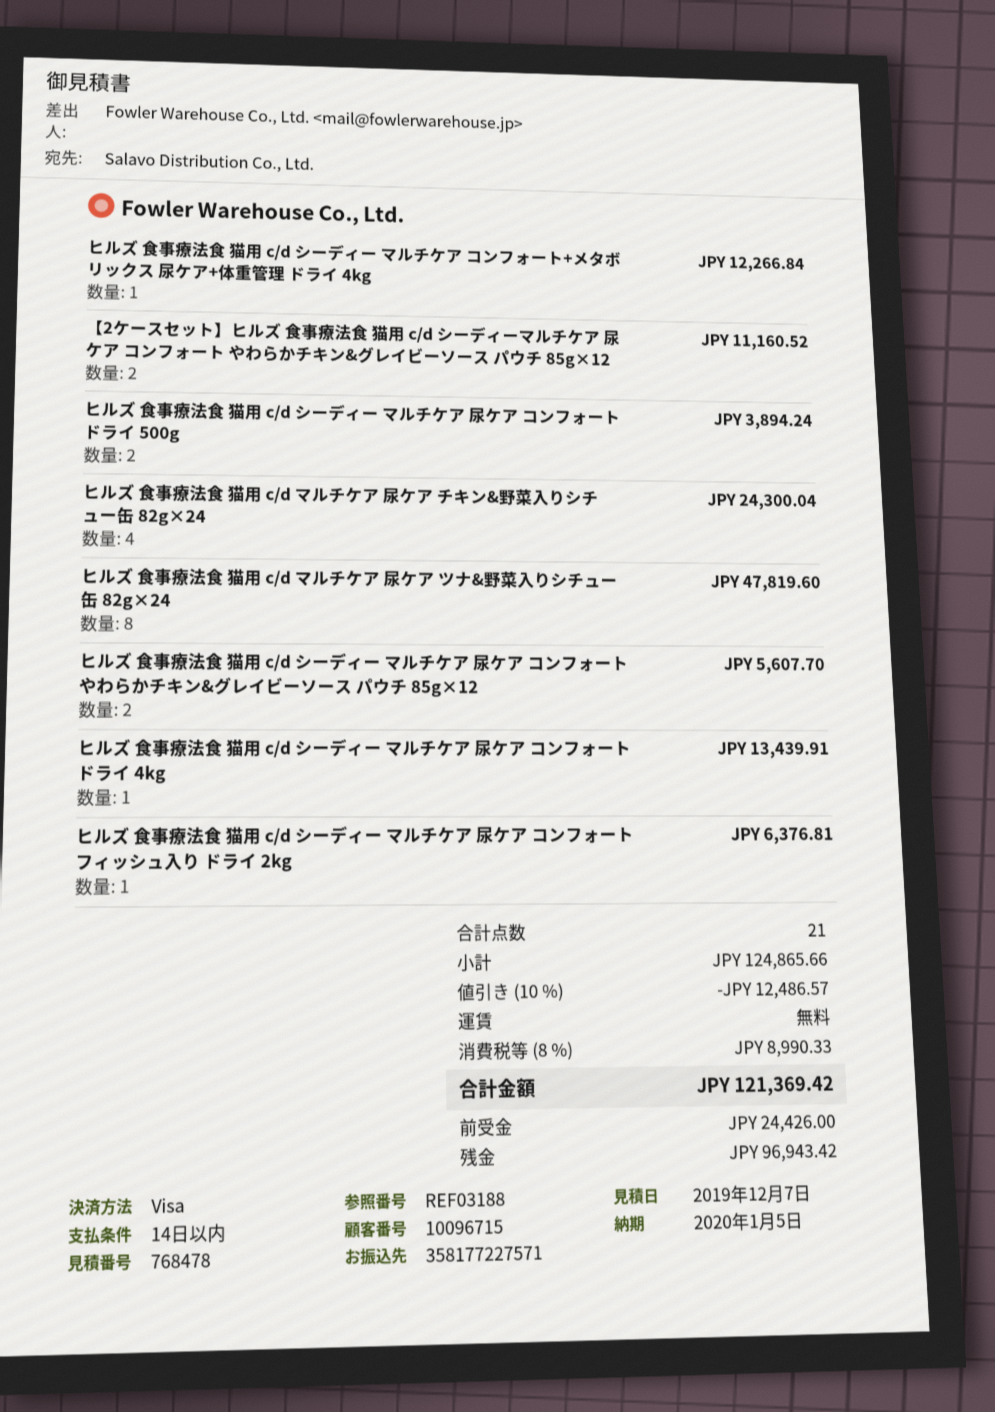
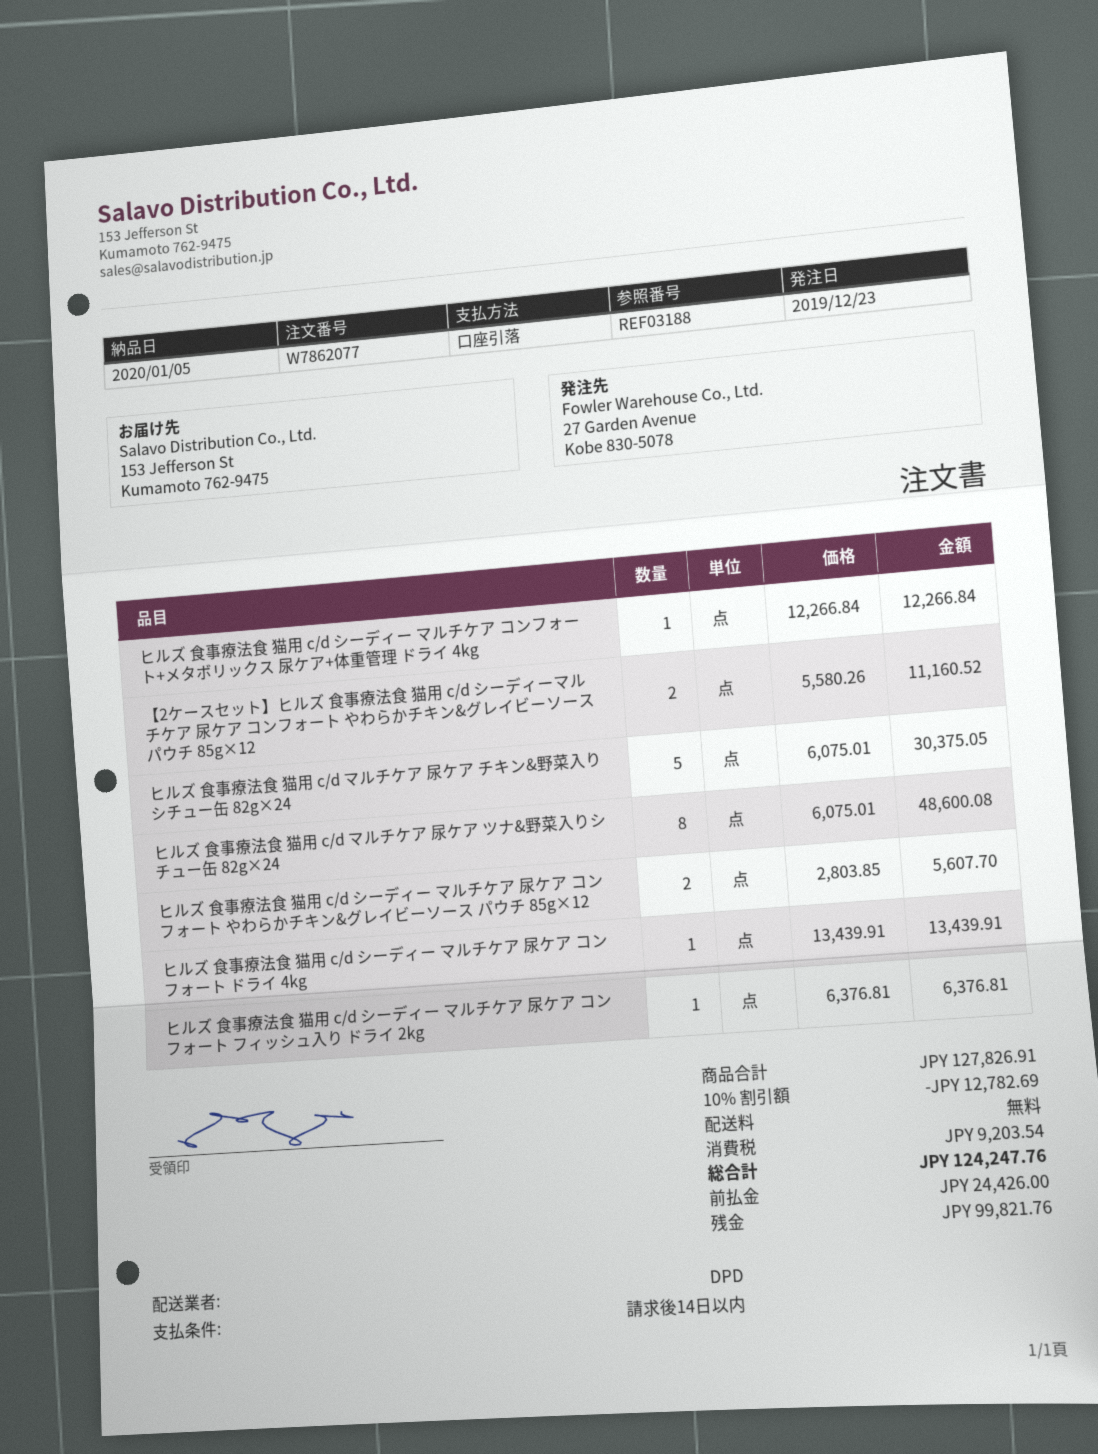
payment method: Visa -> direct debit
ヒルズ 食事療法食 猫用 c/d シーディー マルチケア 尿ケア コンフォート ドライ 500g: 2 for 3894.24 -> none
ヒルズ 食事療法食 猫用 c/d マルチケア 尿ケア チキン&野菜入りシチュー缶 82g×24: 4 for 24300.04 -> 5 for 30375.05
ヒルズ 食事療法食 猫用 c/d マルチケア 尿ケア ツナ&野菜入りシチュー缶 82g×24: 8 for 47819.60 -> 8 for 48600.08
subtotal: 124865.66 -> 127826.91
discount: 10% = 12486.57 -> 10% = 12782.69
tax: 8990.33 -> 9203.54
total: 121369.42 -> 124247.76
balance: 96943.42 -> 99821.76

